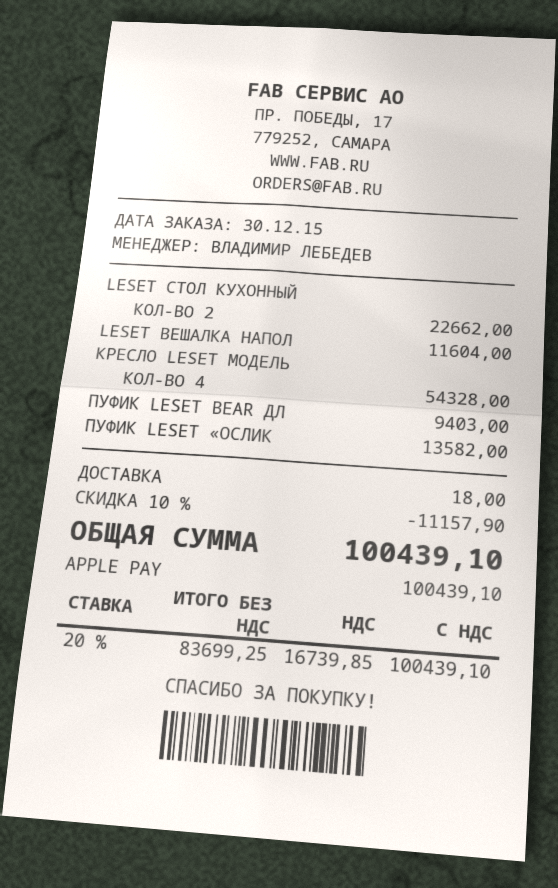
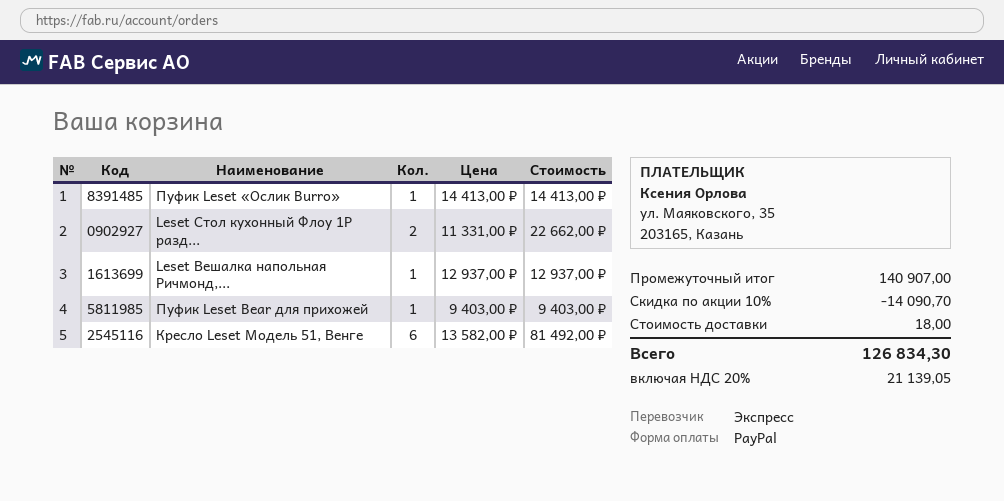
payment method: Apple Pay -> PayPal
LESET ВЕШАЛКА НАПОЛ: 1 for 11604.00 -> 1 for 12937.00
КРЕСЛО LESET МОДЕЛЬ: 4 for 54328.00 -> 6 for 81492.00
ПУФИК LESET «ОСЛИК: 1 for 13582.00 -> 1 for 14413.00
discount: 10% = 11157.90 -> 10% = 14090.70
tax: 20% = 16739.85 -> 20% = 21139.05
total: 100439.10 -> 126834.30

